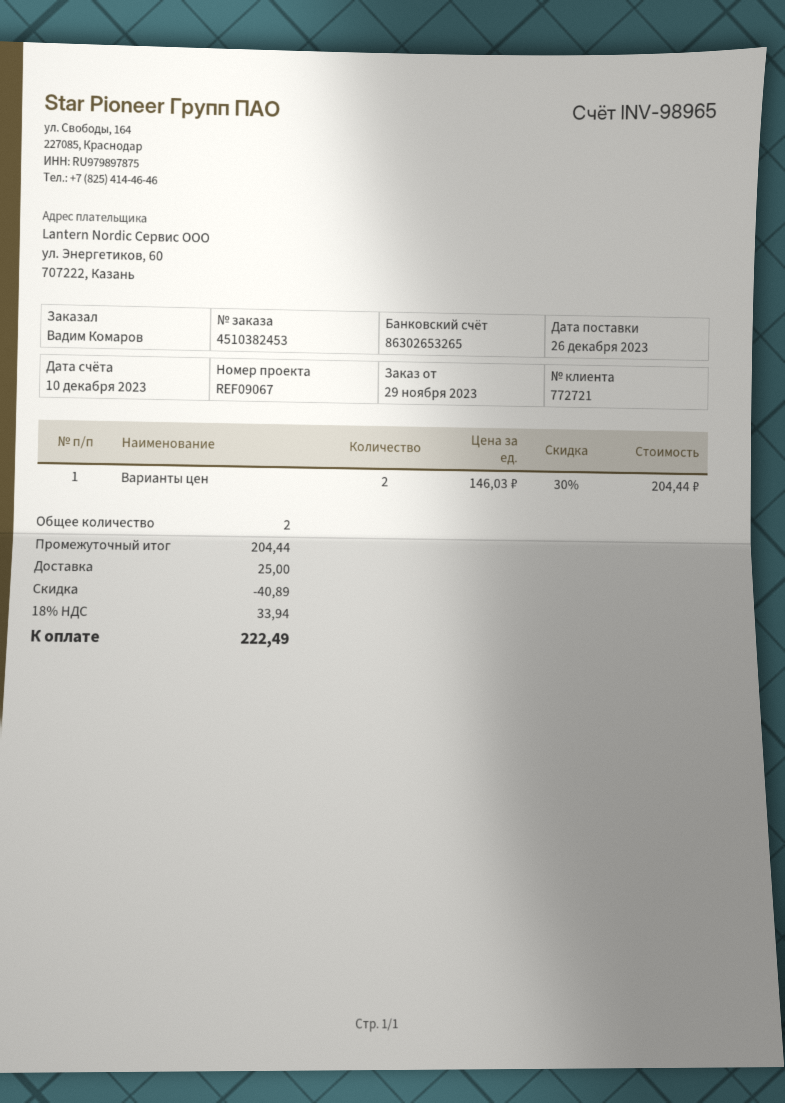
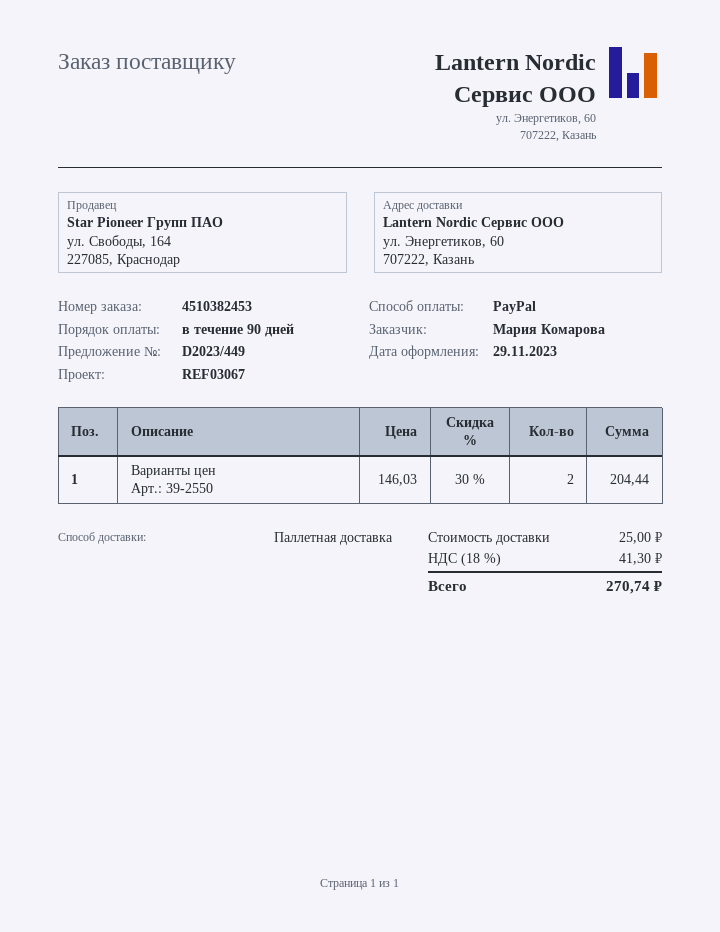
reference: REF09067 -> REF03067
ordered by: Вадим Комаров -> Мария Комарова
discount: 40.89 -> none
tax: 18% = 33.94 -> 18% = 41.30
total: 222.49 -> 270.74

